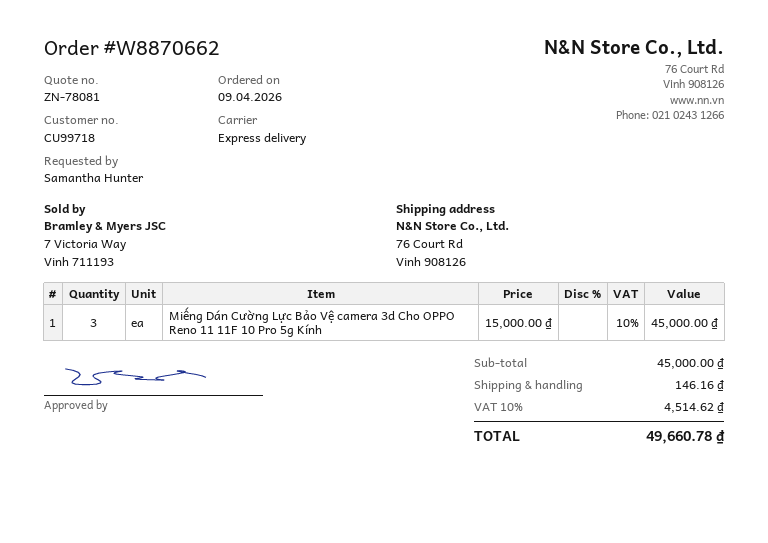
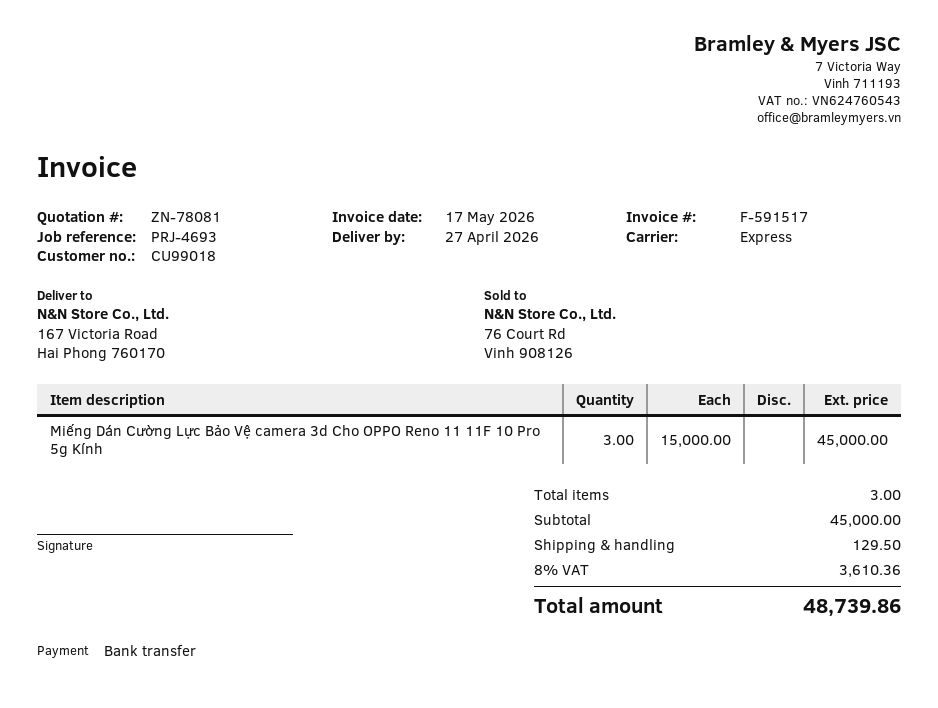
customer number: CU99718 -> CU99018
ship to: 76 Court Rd, Vinh 908126 -> 167 Victoria Road, Hai Phong 760170
shipping: 146.16 -> 129.50
tax: 10% = 4514.62 -> 8% = 3610.36
total: 49660.78 -> 48739.86

